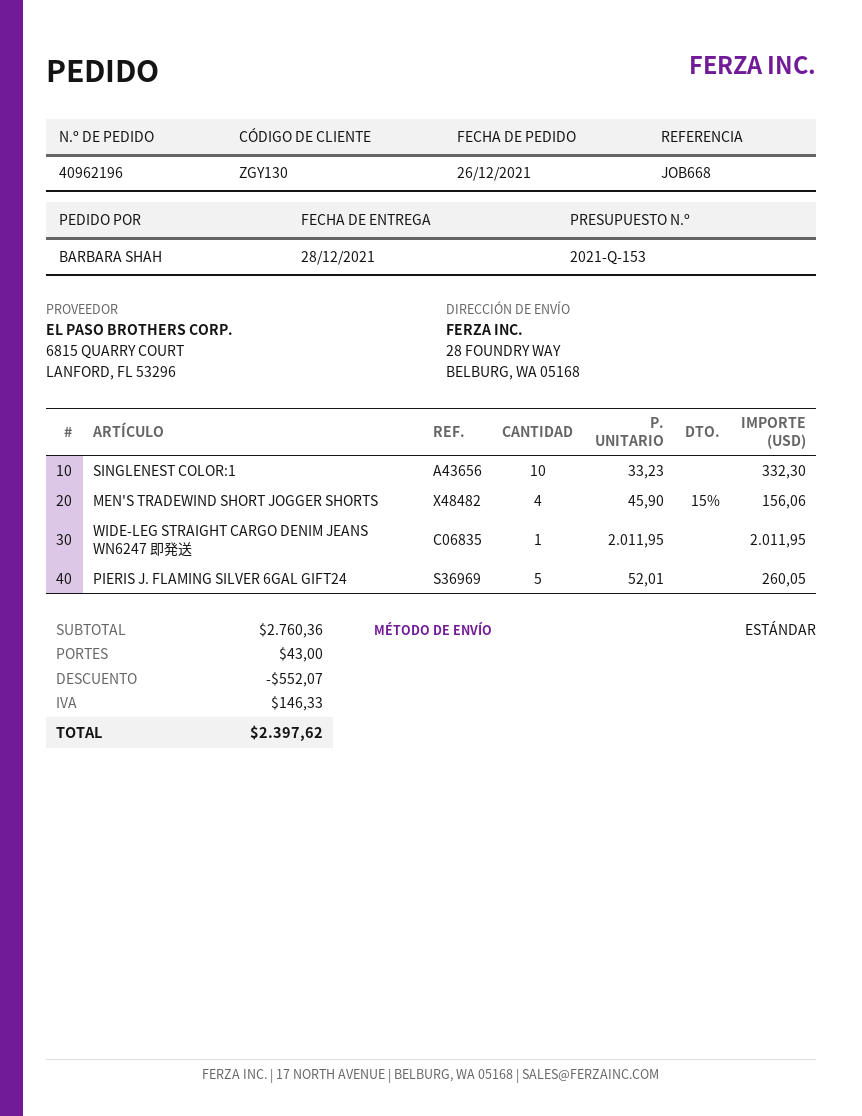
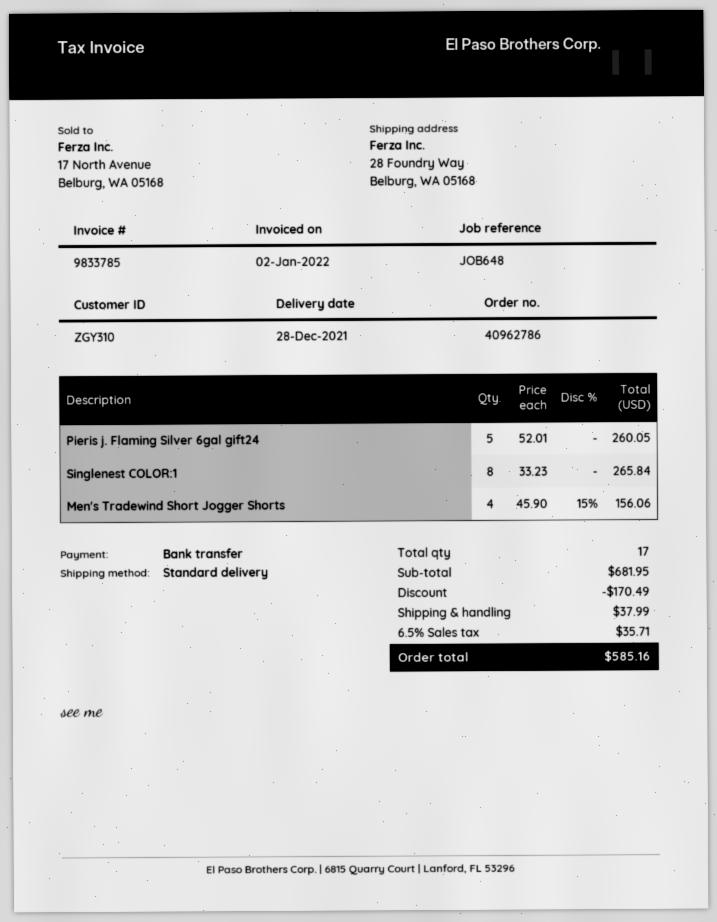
order number: 40962196 -> 40962786
customer number: ZGY130 -> ZGY310
reference: JOB668 -> JOB648
SINGLENEST COLOR:1: 10 x 33.23 = 332.30 -> 8 x 33.23 = 265.84
WIDE-LEG STRAIGHT CARGO DENIM JEANS WN6247 即発送: 1 x 2011.95 = 2011.95 -> none
subtotal: 2760.36 -> 681.95
discount: 552.07 -> 170.49
shipping: 43.00 -> 37.99
tax: 146.33 -> 35.71
total: 2397.62 -> 585.16

